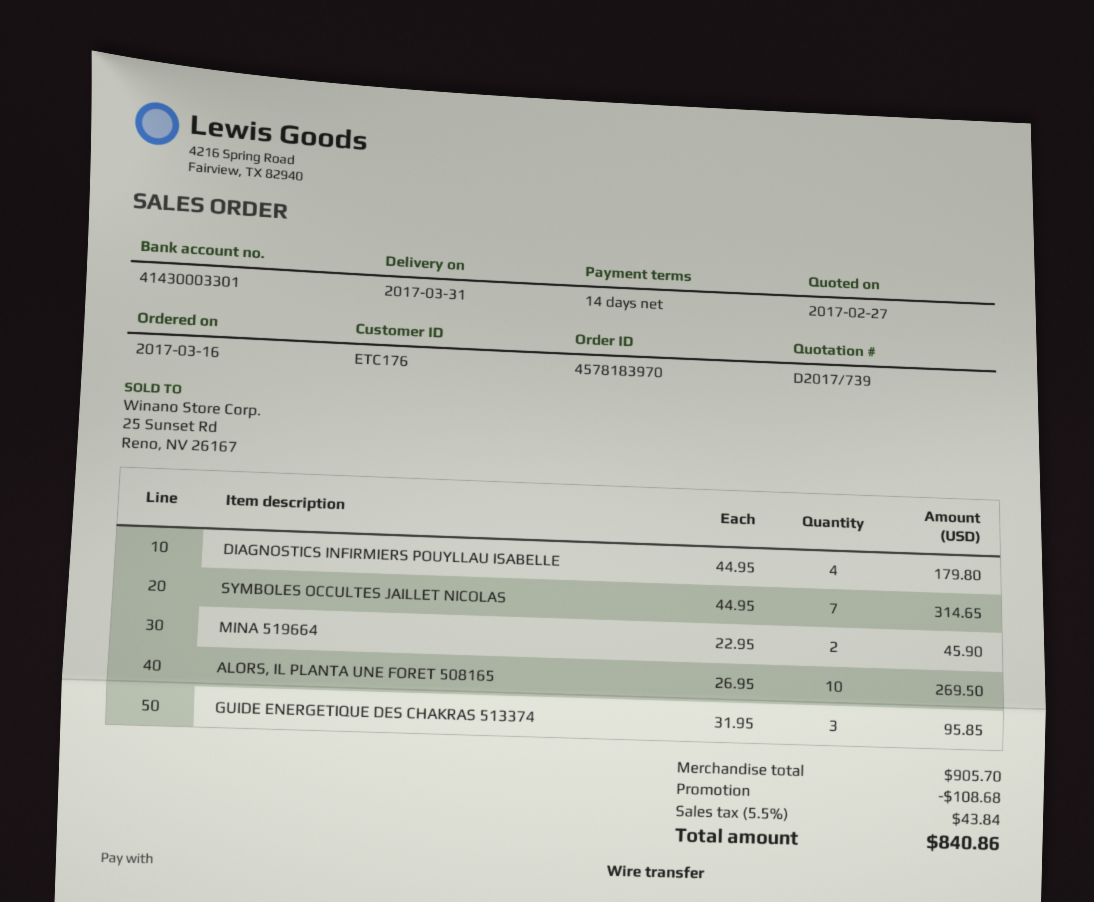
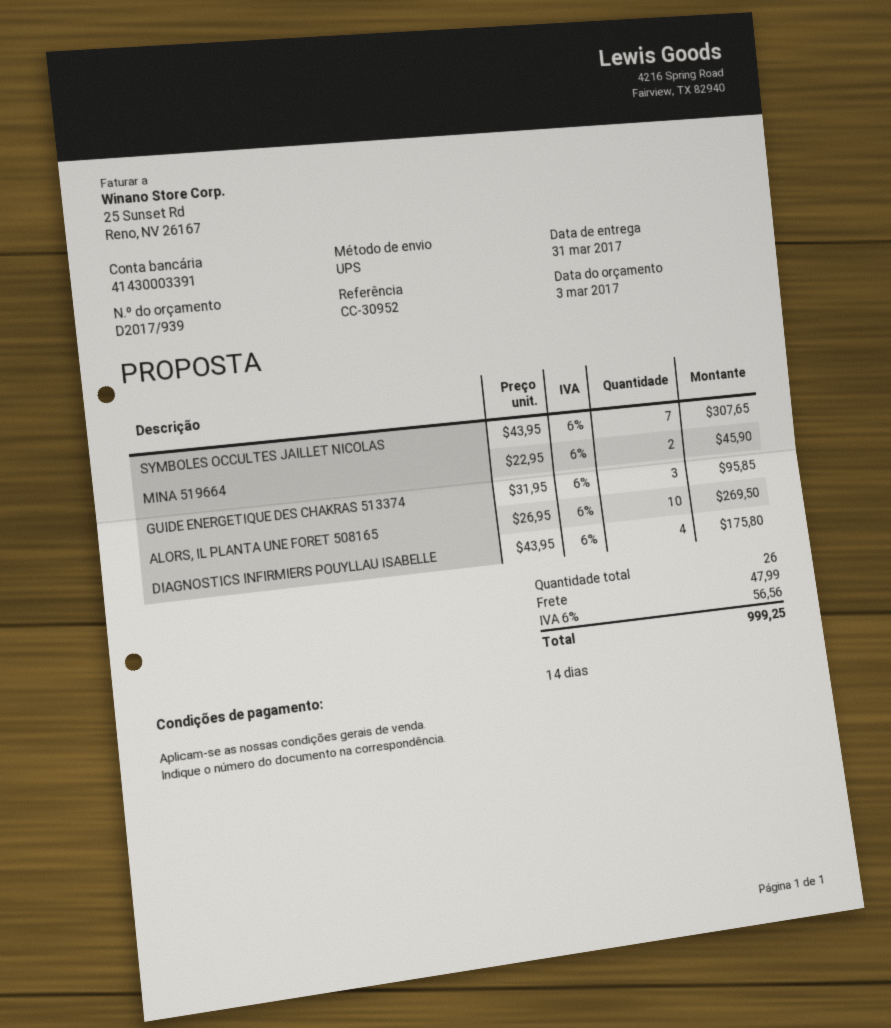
quote number: D2017/739 -> D2017/939
quote date: 2017-02-27 -> 2017-03-03
bank account: 41430003301 -> 41430003391
DIAGNOSTICS INFIRMIERS POUYLLAU ISABELLE: 4 x 44.95 = 179.80 -> 4 x 43.95 = 175.80
SYMBOLES OCCULTES JAILLET NICOLAS: 7 x 44.95 = 314.65 -> 7 x 43.95 = 307.65
discount: 108.68 -> none
shipping: none -> 47.99
tax: 5.5% = 43.84 -> 6% = 56.56
total: 840.86 -> 999.25

